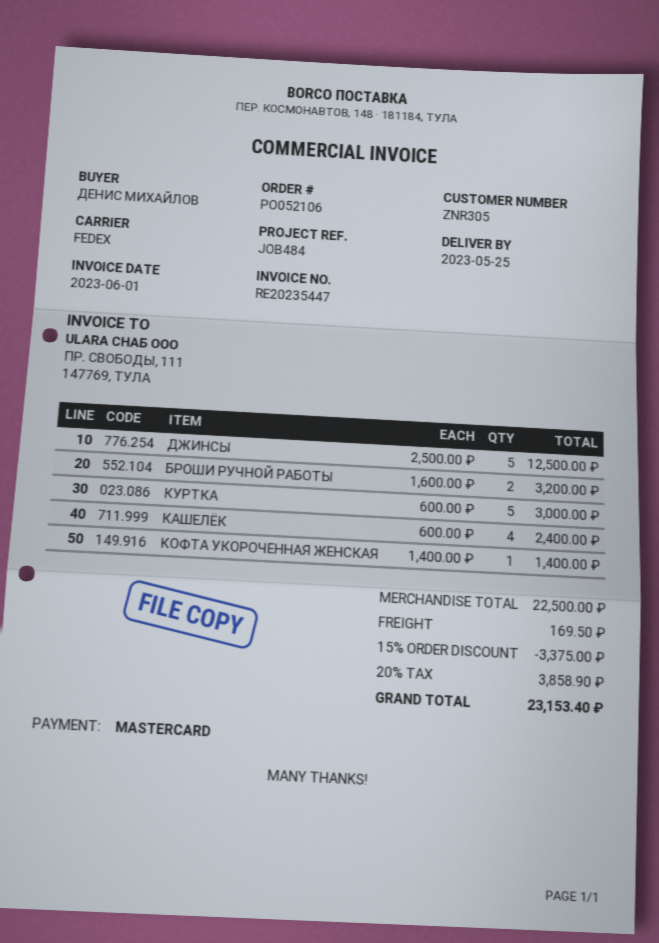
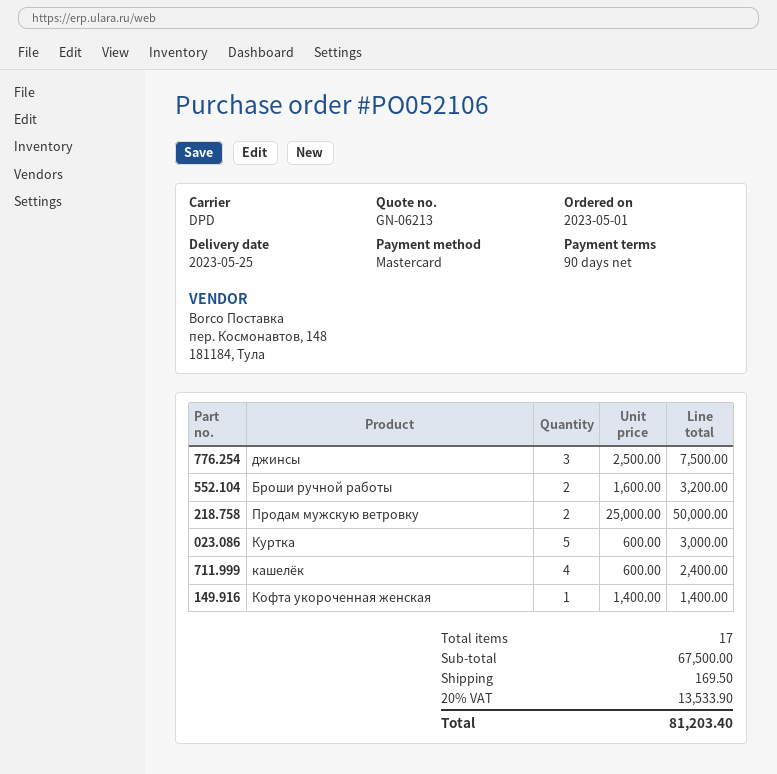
shipping method: FedEx -> DPD
ДЖИНСЫ: 5 x 2500.00 = 12500.00 -> 3 x 2500.00 = 7500.00
Продам мужскую ветровку: none -> 2 x 25000.00 = 50000.00
subtotal: 22500.00 -> 67500.00
discount: 15% = 3375.00 -> none
tax: 20% = 3858.90 -> 20% = 13533.90
total: 23153.40 -> 81203.40

